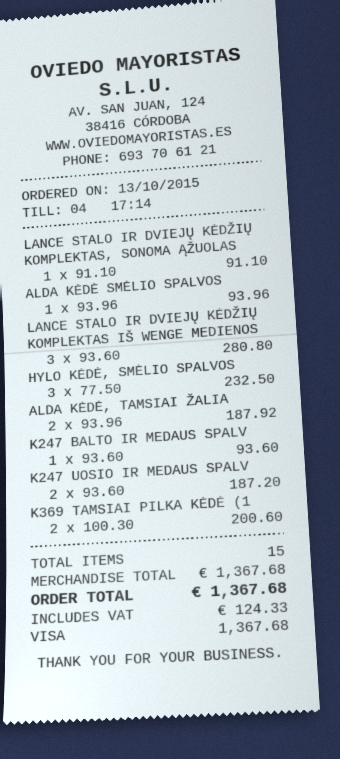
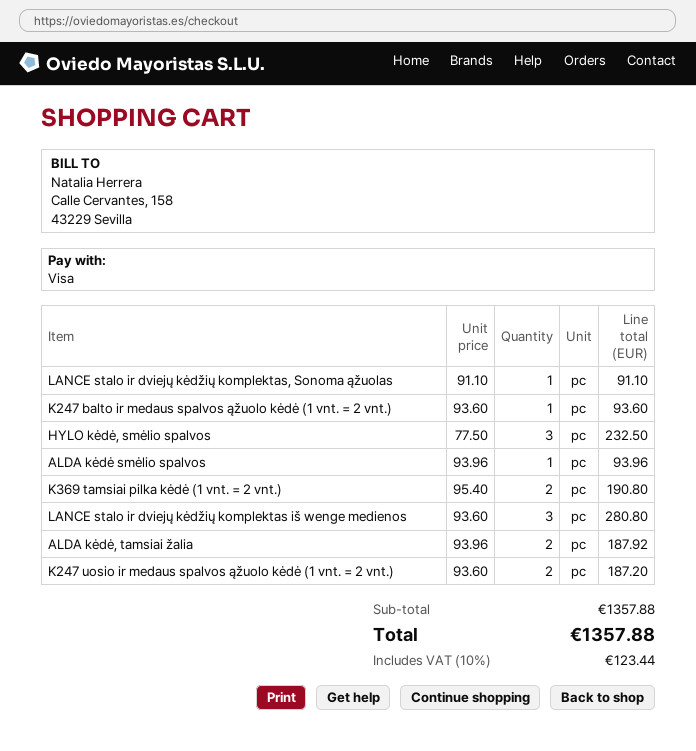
K369 TAMSIAI PILKA KĖDĖ (1: 2 x 100.30 = 200.60 -> 2 x 95.40 = 190.80
subtotal: 1367.68 -> 1357.88
tax: 124.33 -> 123.44
total: 1367.68 -> 1357.88

